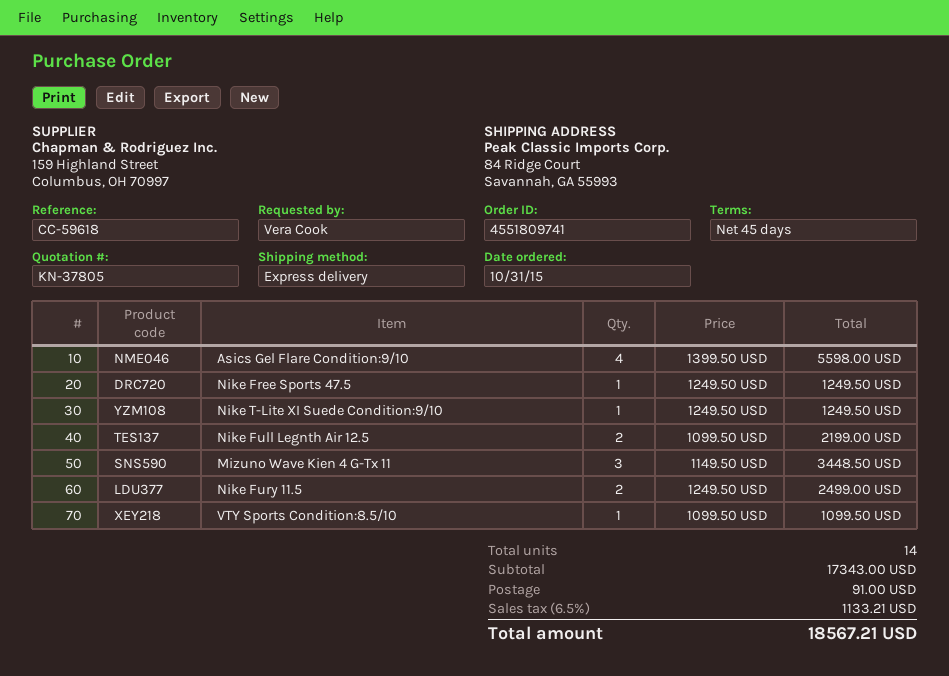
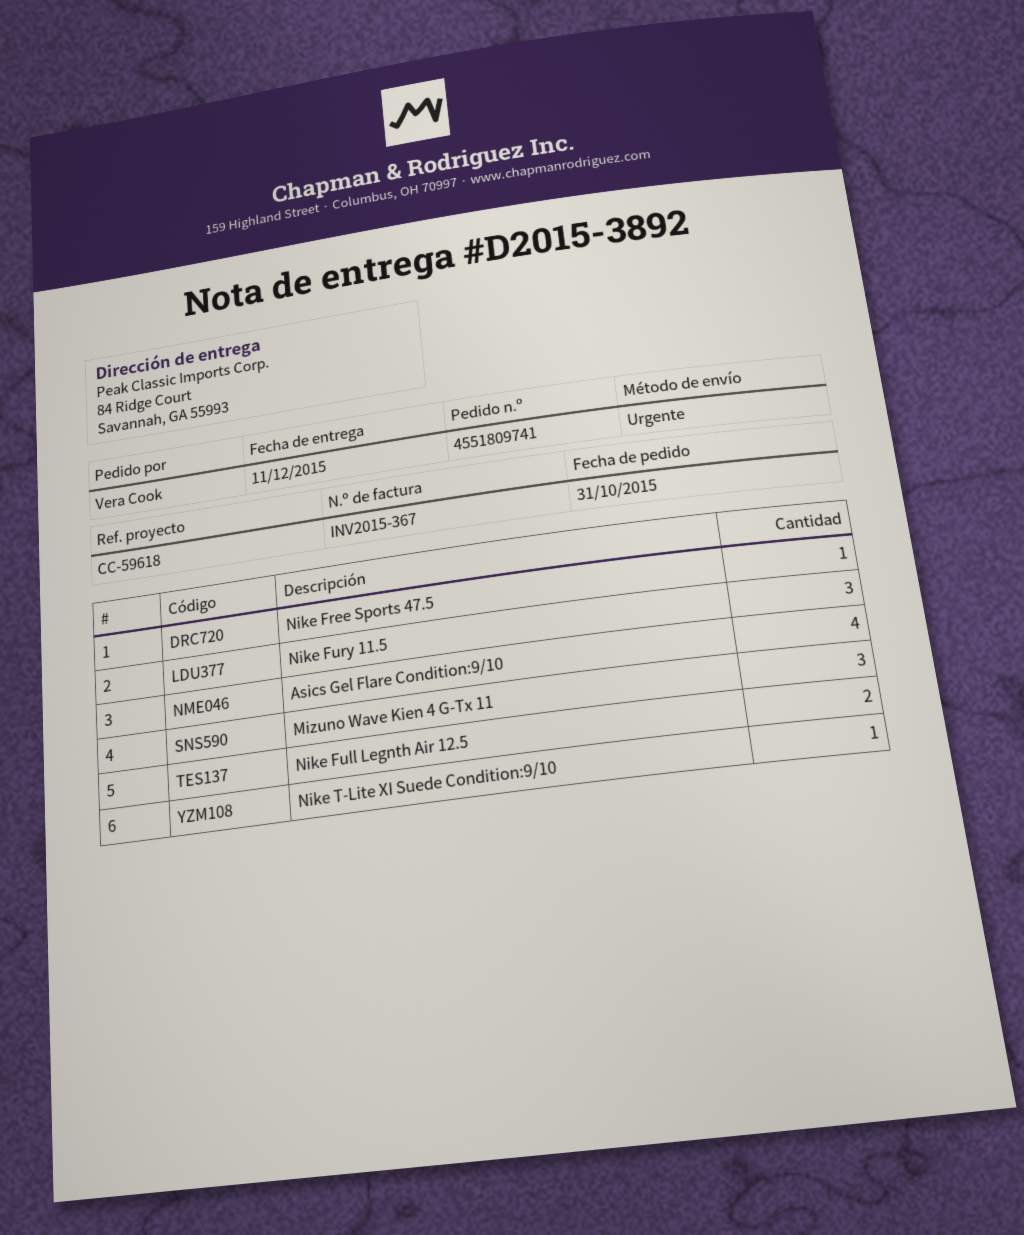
Nike Fury 11.5: 2 -> 3
VTY Sports Condition:8.5/10: 1 -> none

